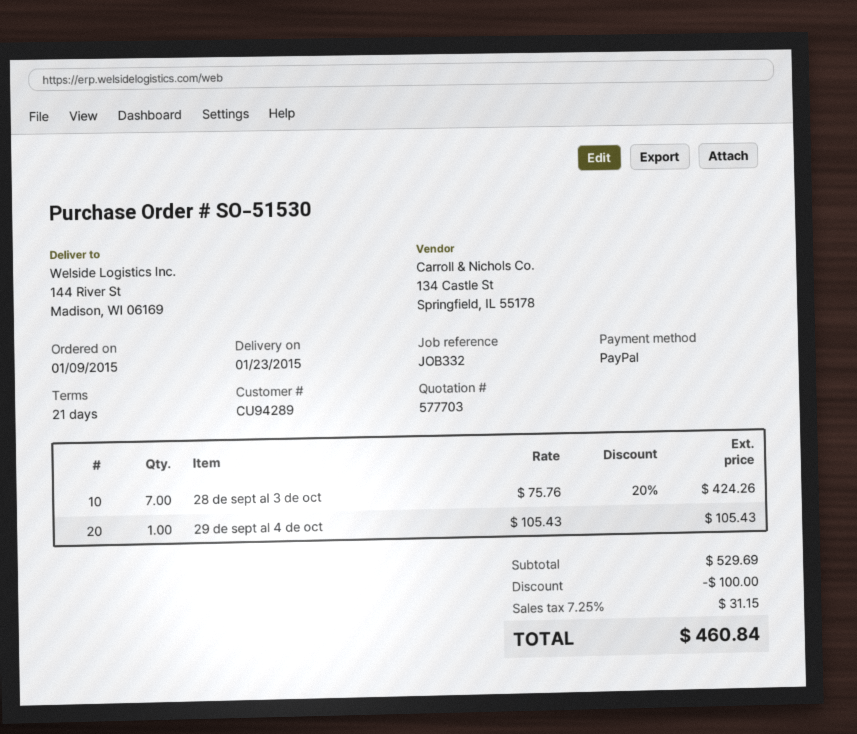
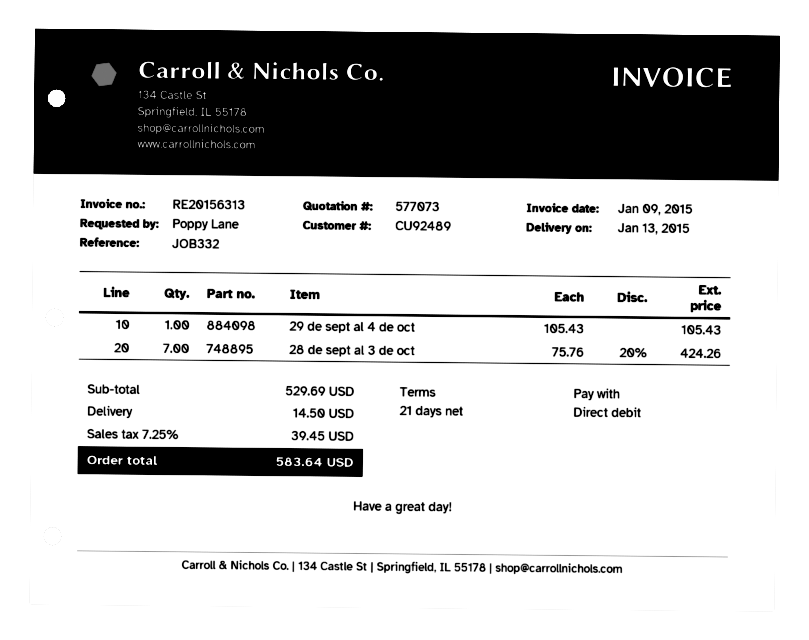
quote number: 577703 -> 577073
delivery date: 2015-01-23 -> 2015-01-13
customer number: CU94289 -> CU92489
payment method: PayPal -> direct debit
discount: 100.00 -> none
shipping: none -> 14.50
tax: 7.25% = 31.15 -> 7.25% = 39.45
total: 460.84 -> 583.64

